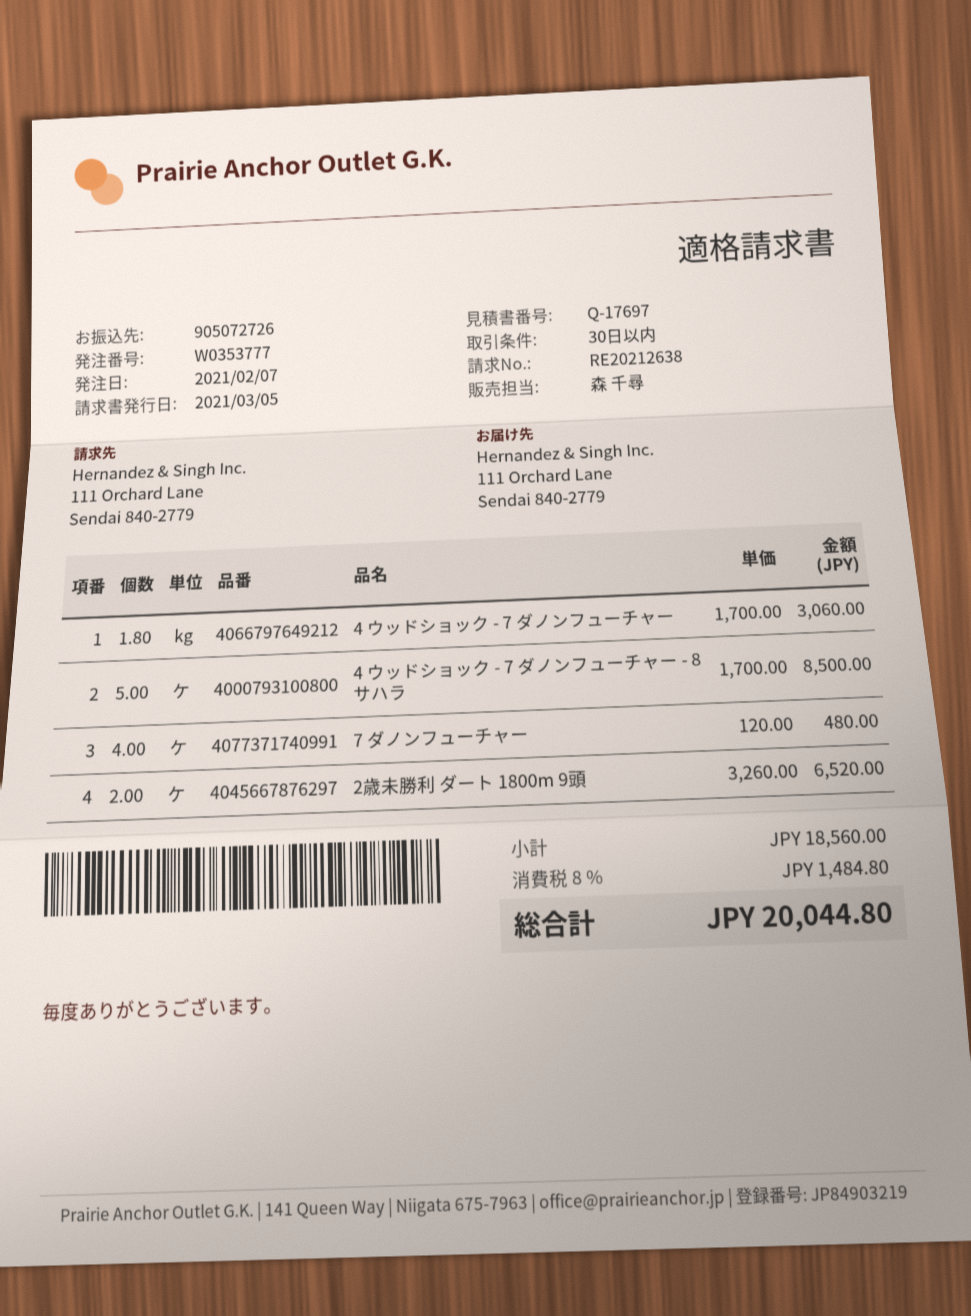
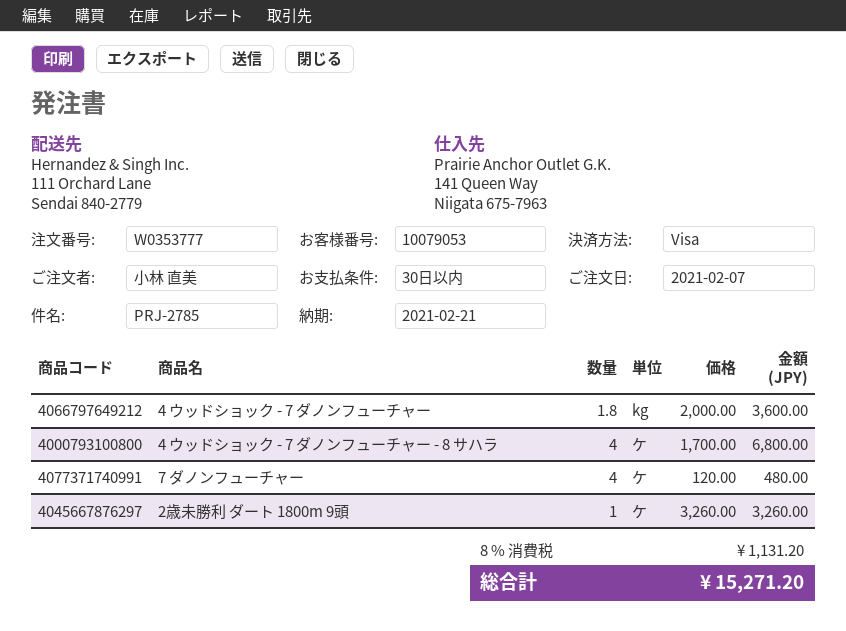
4 ウッドショック - 7 ダノンフューチャー: 1.8 x 1700.00 = 3060.00 -> 1.8 x 2000.00 = 3600.00
4 ウッドショック - 7 ダノンフューチャー - 8 サハラ: 5 x 1700.00 = 8500.00 -> 4 x 1700.00 = 6800.00
2歳未勝利 ダート 1800m 9頭: 2 x 3260.00 = 6520.00 -> 1 x 3260.00 = 3260.00
tax: 8% = 1484.80 -> 8% = 1131.20
total: 20044.80 -> 15271.20

